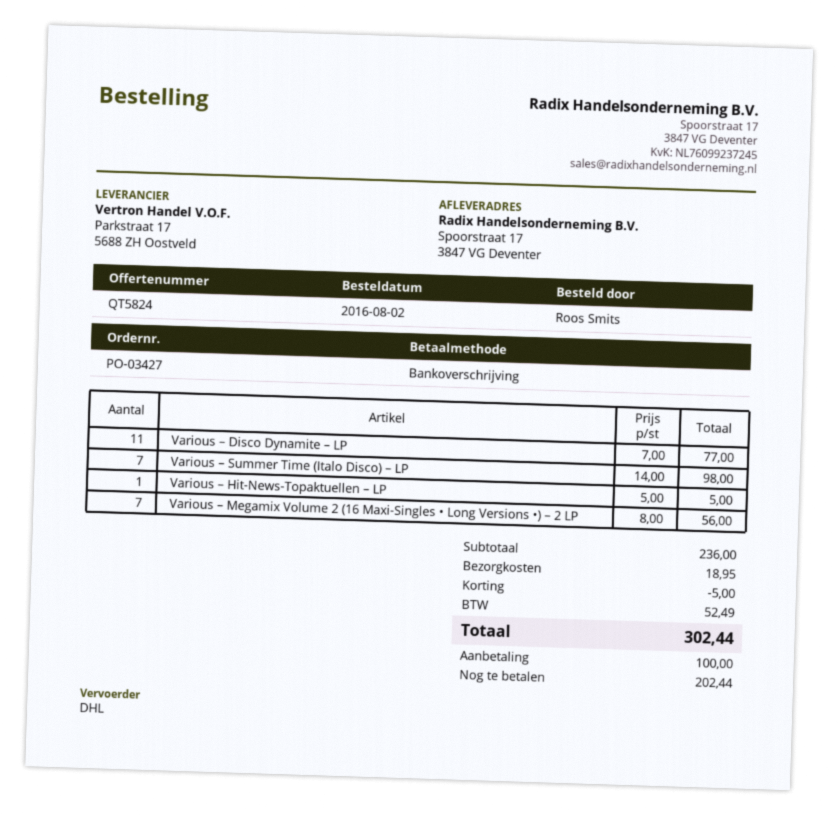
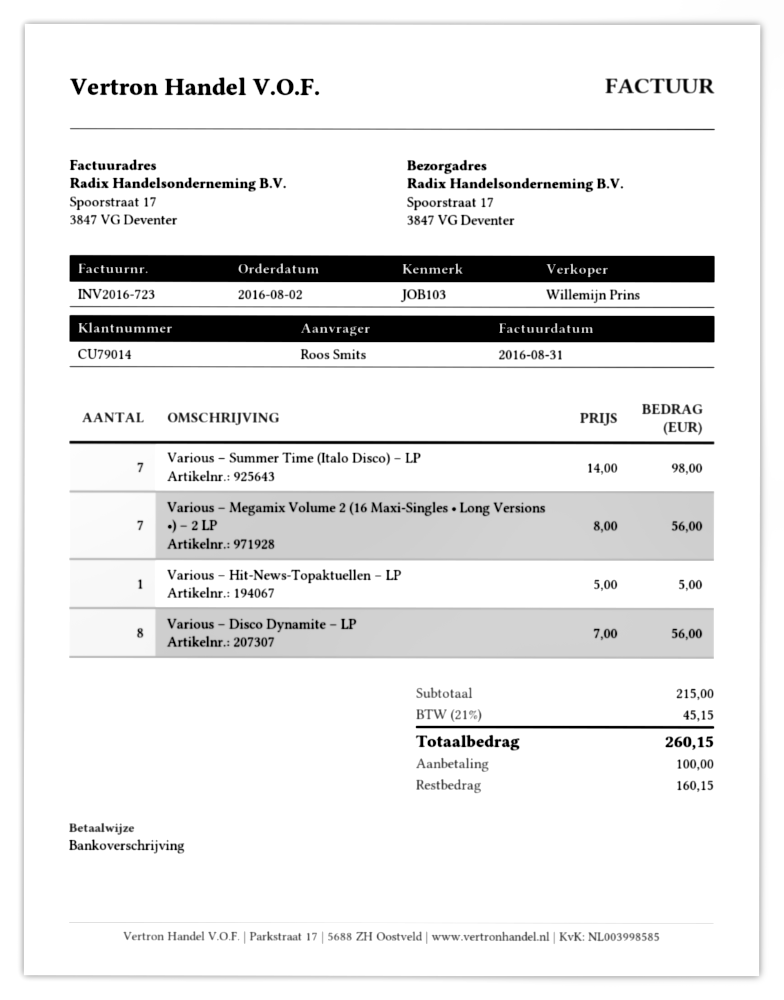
Various – Disco Dynamite – LP: 11 x 7.00 = 77.00 -> 8 x 7.00 = 56.00
subtotal: 236.00 -> 215.00
discount: 5.00 -> none
shipping: 18.95 -> none
tax: 52.49 -> 45.15
total: 302.44 -> 260.15
balance: 202.44 -> 160.15

